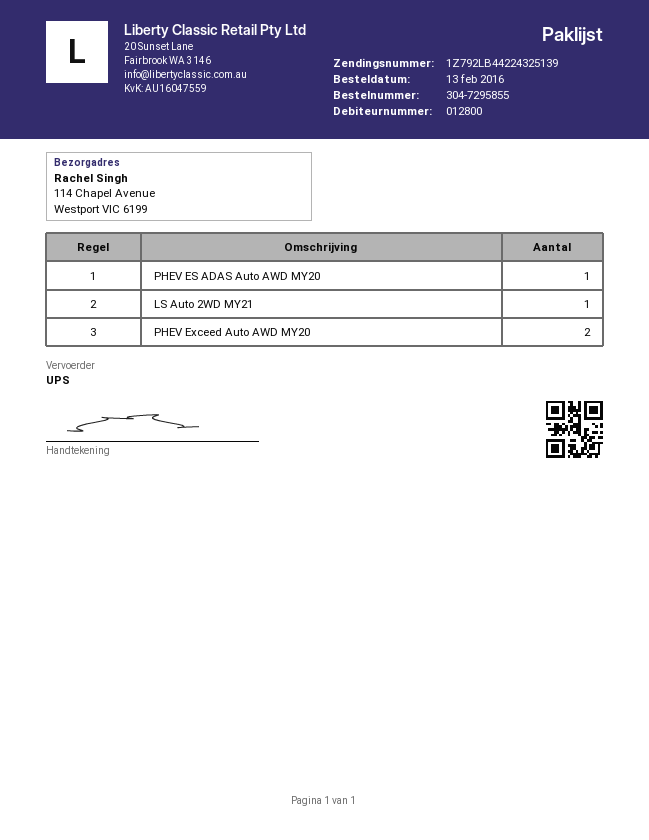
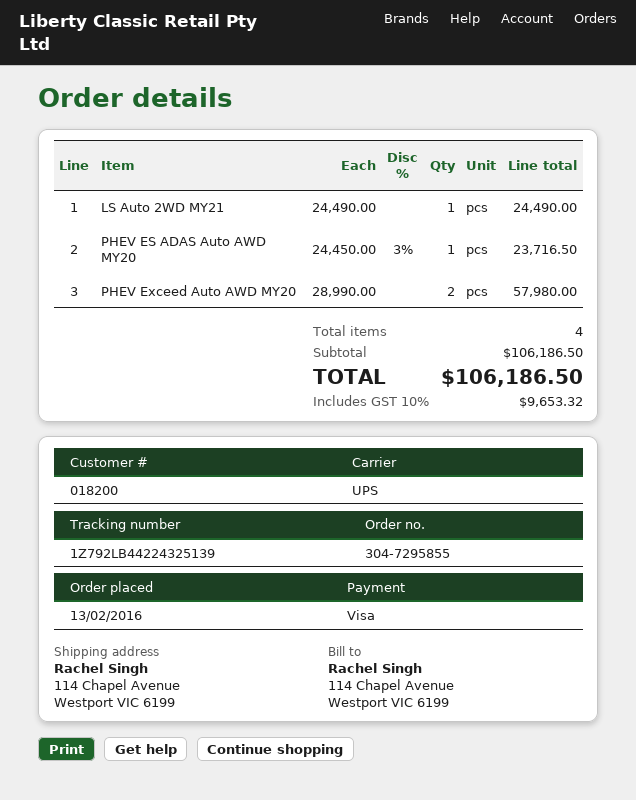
customer number: 012800 -> 018200

